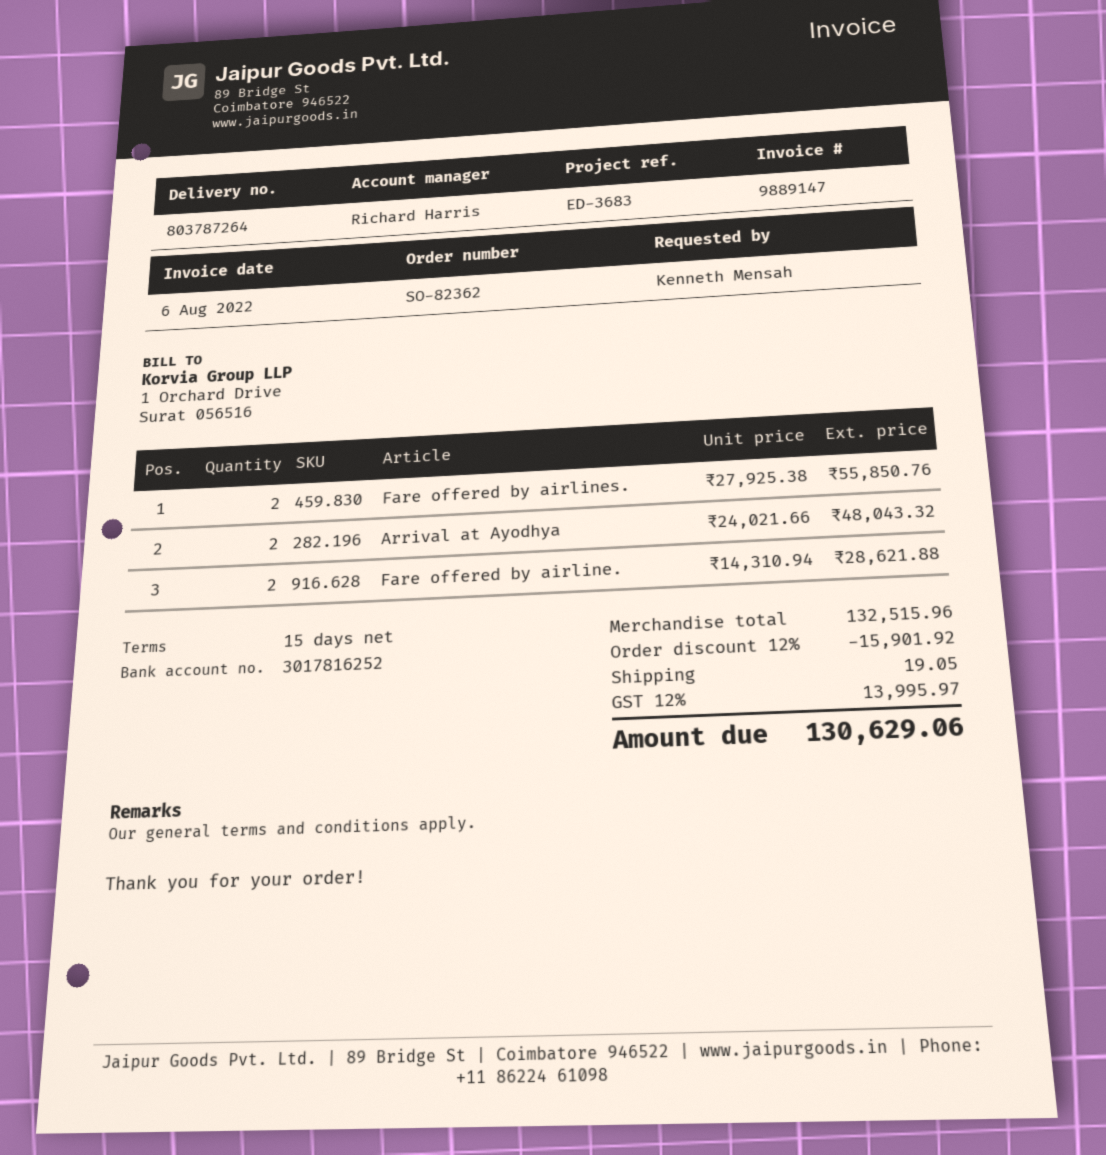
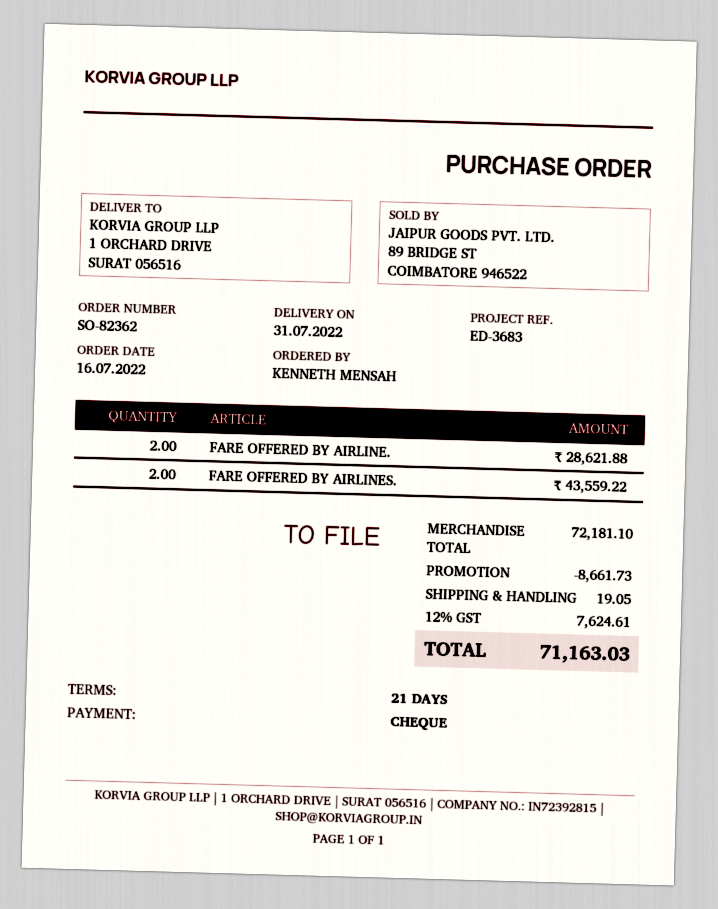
payment terms: 15 days -> 21 days
Fare offered by airlines.: 2 for 55850.76 -> 2 for 43559.22
Arrival at Ayodhya: 2 for 48043.32 -> none
subtotal: 132515.96 -> 72181.10
discount: 15901.92 -> 8661.73
tax: 12% = 13995.97 -> 12% = 7624.61
total: 130629.06 -> 71163.03

